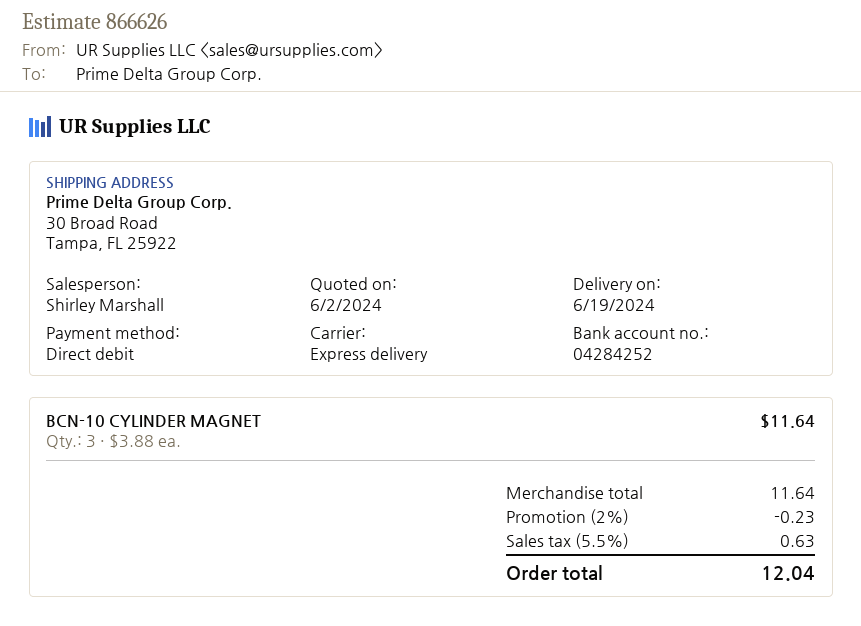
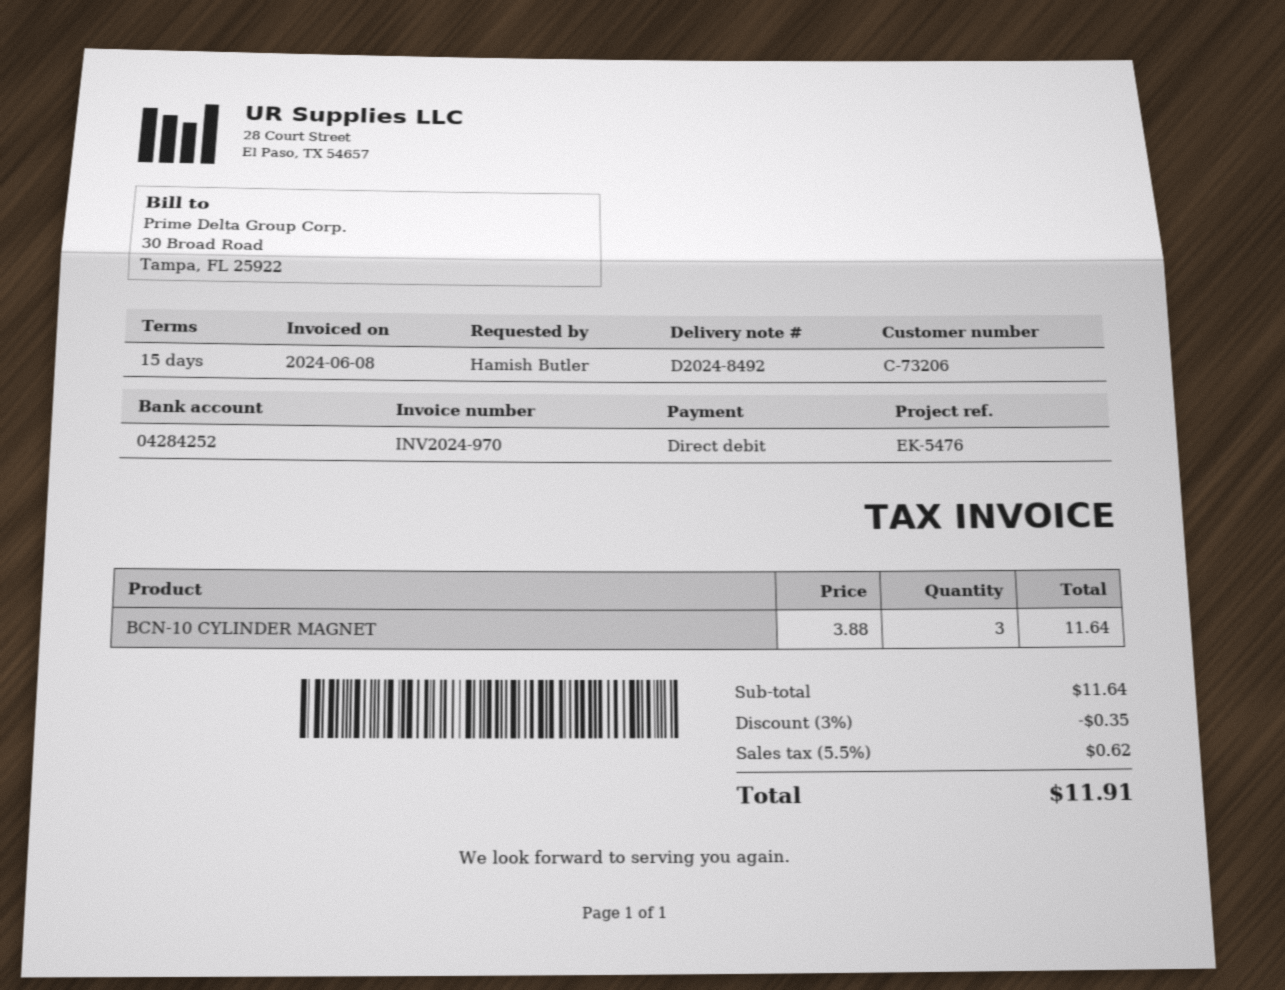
discount: 2% = 0.23 -> 3% = 0.35
tax: 5.5% = 0.63 -> 5.5% = 0.62
total: 12.04 -> 11.91

